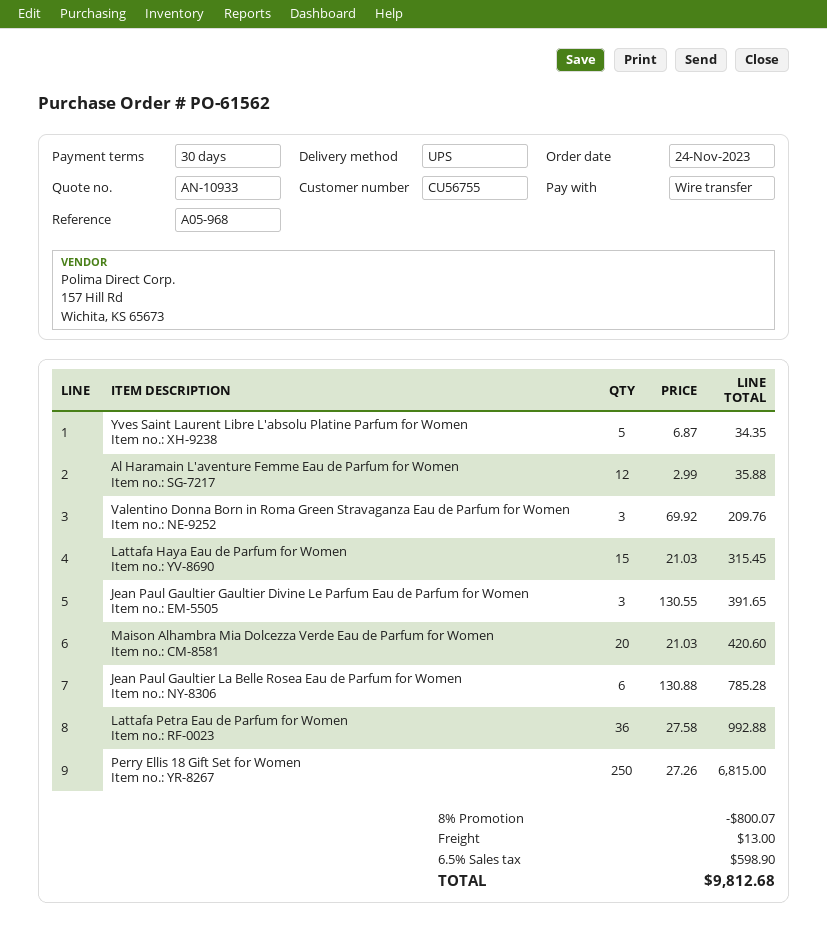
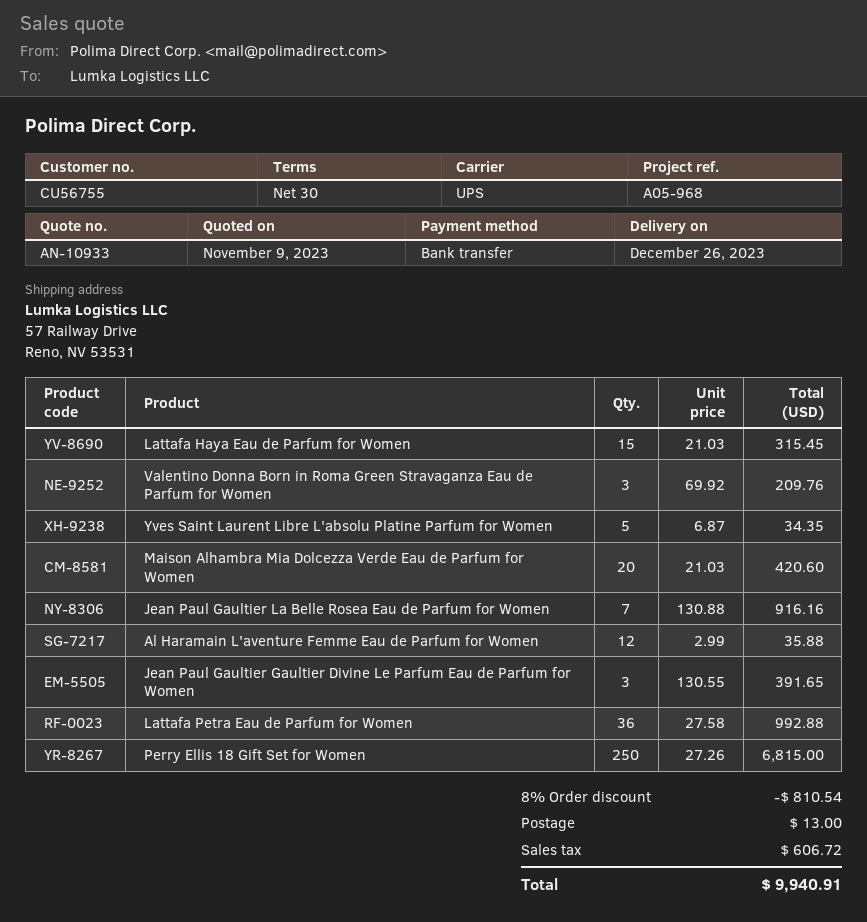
Jean Paul Gaultier La Belle Rosea Eau de Parfum for Women: 6 x 130.88 = 785.28 -> 7 x 130.88 = 916.16
discount: 8% = 800.07 -> 8% = 810.54
tax: 598.90 -> 606.72
total: 9812.68 -> 9940.91

